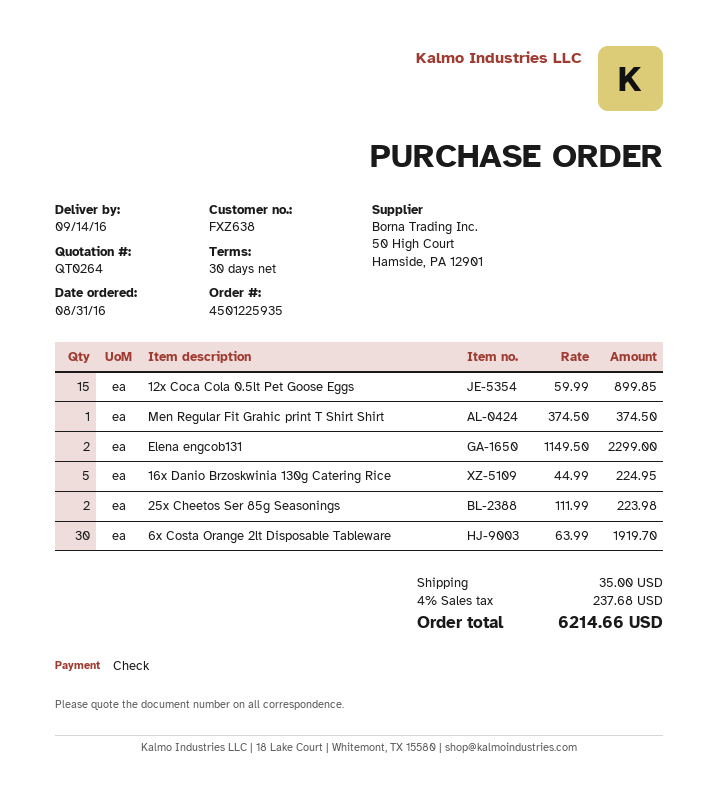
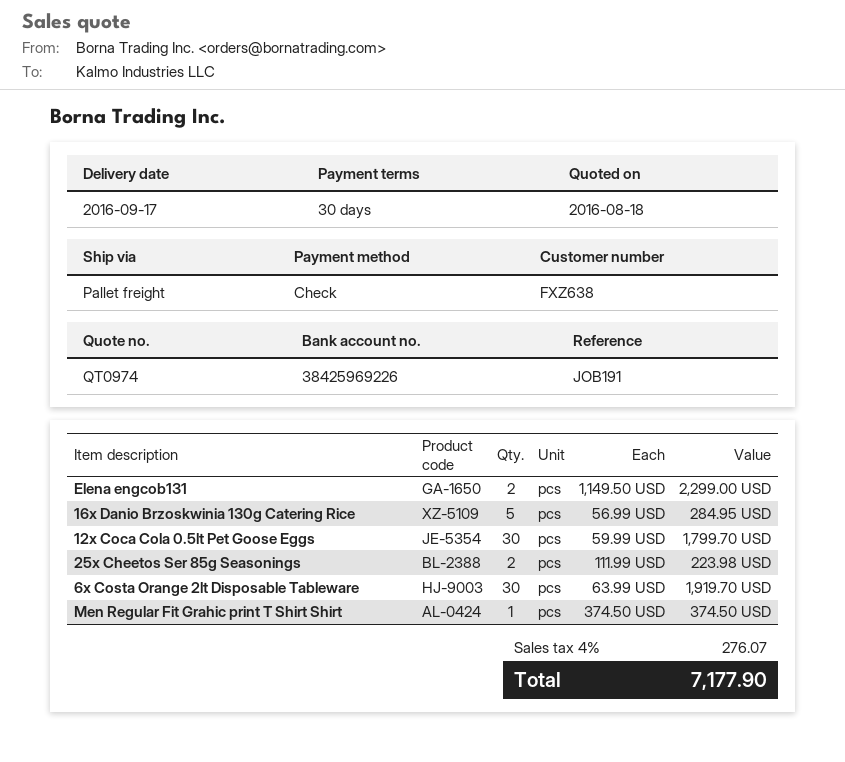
quote number: QT0264 -> QT0974
delivery date: 2016-09-14 -> 2016-09-17
12x Coca Cola 0.5lt Pet Goose Eggs: 15 x 59.99 = 899.85 -> 30 x 59.99 = 1799.70
16x Danio Brzoskwinia 130g Catering Rice: 5 x 44.99 = 224.95 -> 5 x 56.99 = 284.95
shipping: 35.00 -> none
tax: 4% = 237.68 -> 4% = 276.07
total: 6214.66 -> 7177.90

